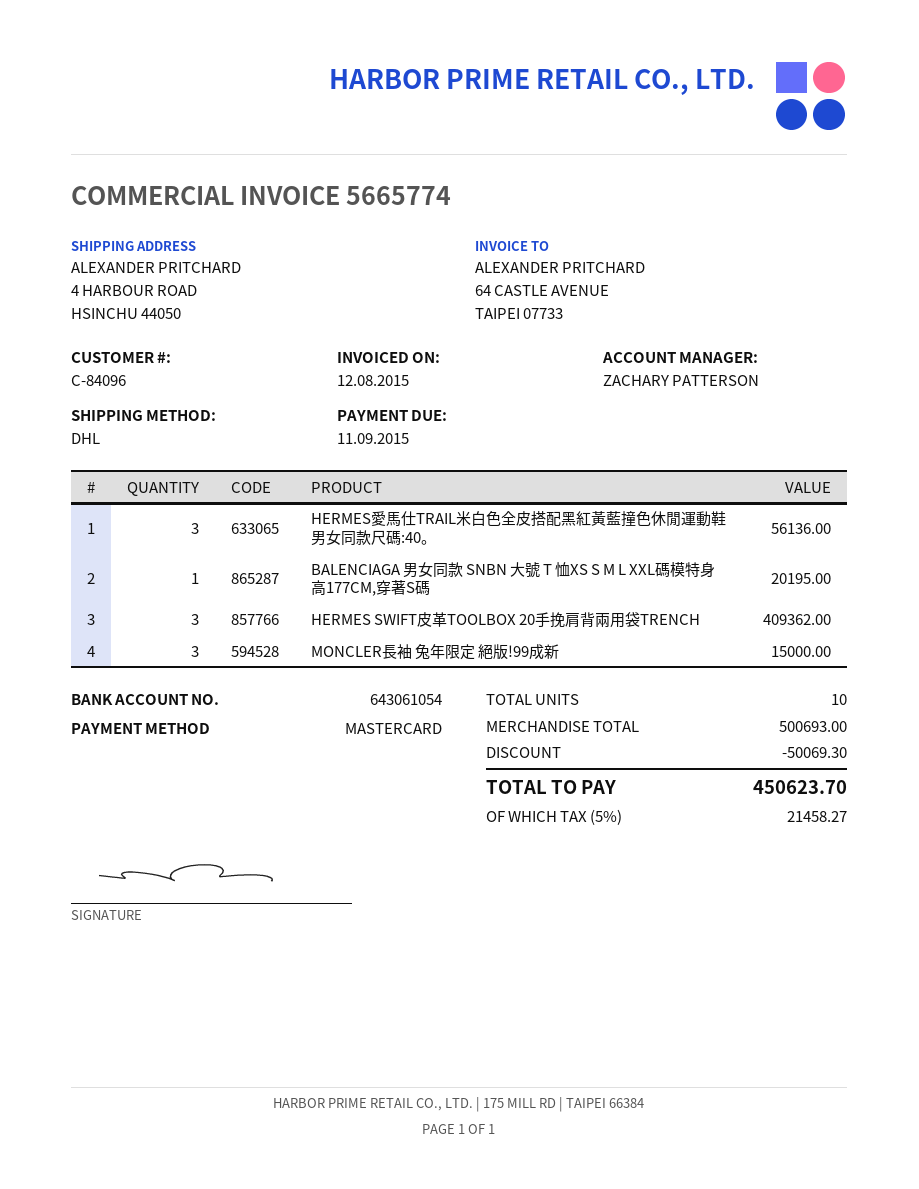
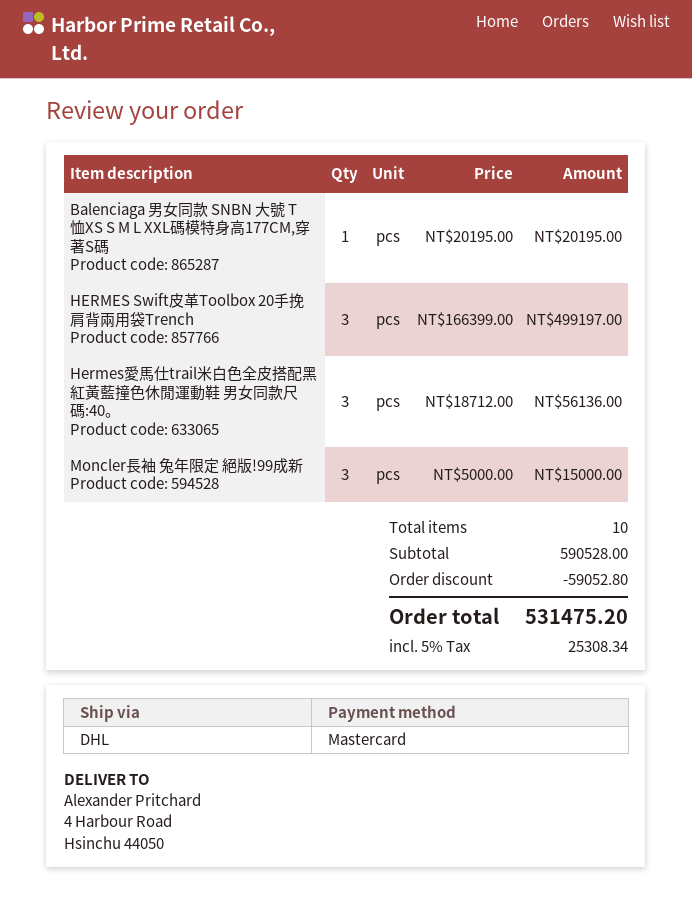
HERMES SWIFT皮革TOOLBOX 20手挽肩背兩用袋TRENCH: 3 for 409362.00 -> 3 for 499197.00
subtotal: 500693.00 -> 590528.00
discount: 50069.30 -> 59052.80
tax: 5% = 21458.27 -> 5% = 25308.34
total: 450623.70 -> 531475.20

